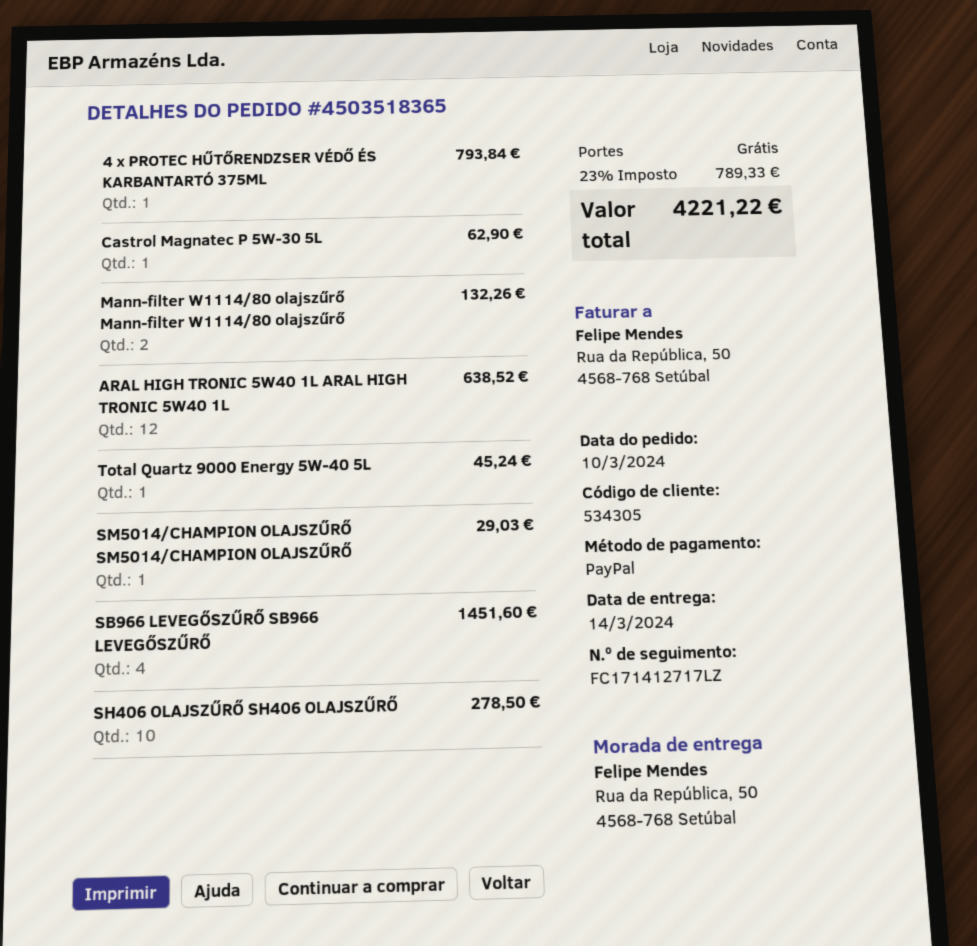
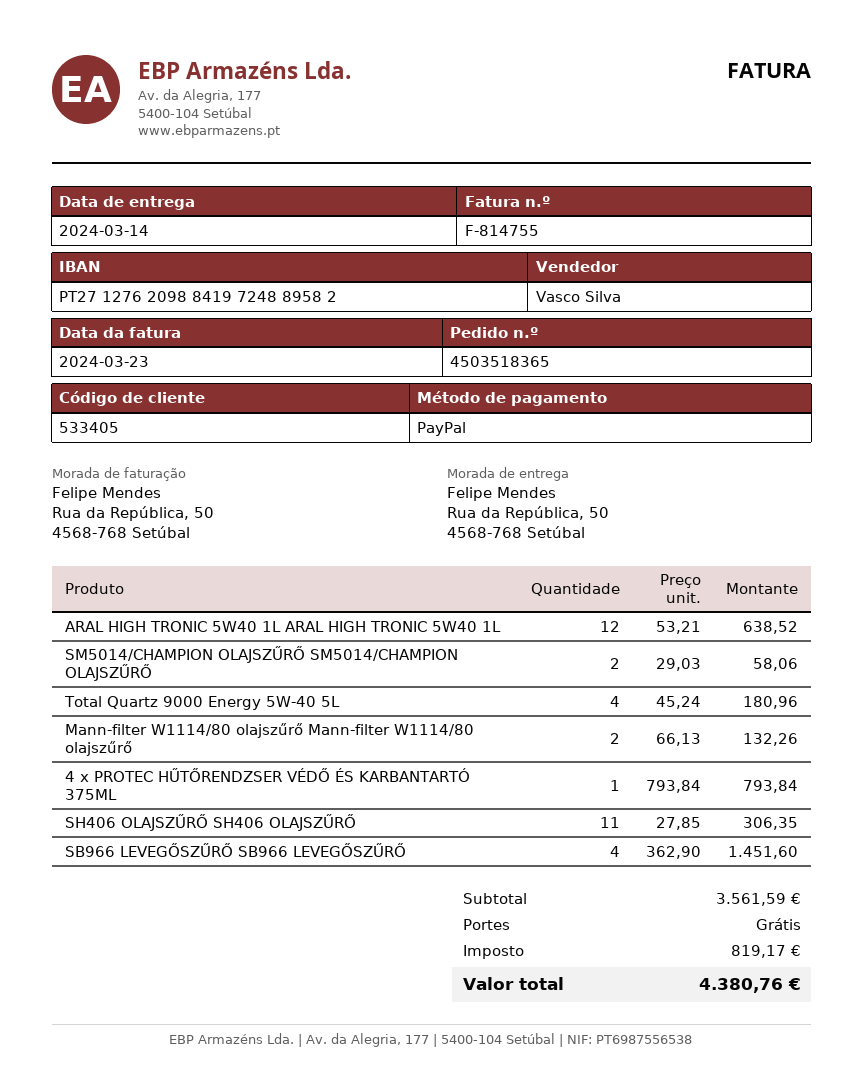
customer number: 534305 -> 533405
Castrol Magnatec P 5W-30 5L: 1 for 62.90 -> none
Total Quartz 9000 Energy 5W-40 5L: 1 for 45.24 -> 4 for 180.96
SM5014/CHAMPION OLAJSZŰRŐ SM5014/CHAMPION OLAJSZŰRŐ: 1 for 29.03 -> 2 for 58.06
SH406 OLAJSZŰRŐ SH406 OLAJSZŰRŐ: 10 for 278.50 -> 11 for 306.35
tax: 789.33 -> 819.17
total: 4221.22 -> 4380.76

